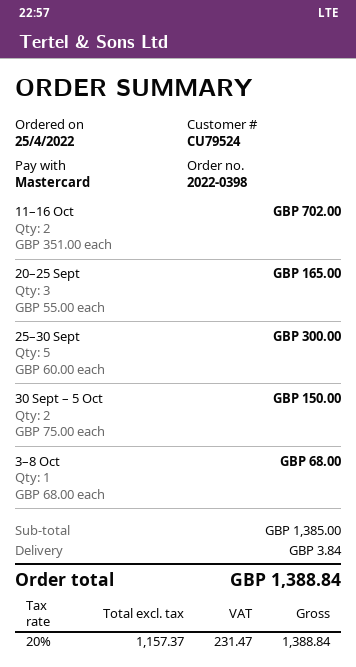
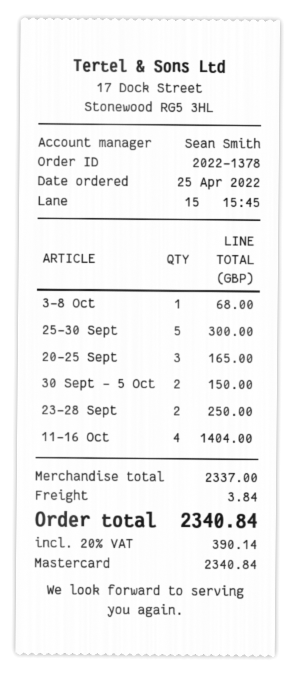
order number: 2022-0398 -> 2022-1378
11–16 Oct: 2 for 702.00 -> 4 for 1404.00
23–28 Sept: none -> 2 for 250.00
subtotal: 1385.00 -> 2337.00
tax: 20% = 231.47 -> 20% = 390.14
total: 1388.84 -> 2340.84

